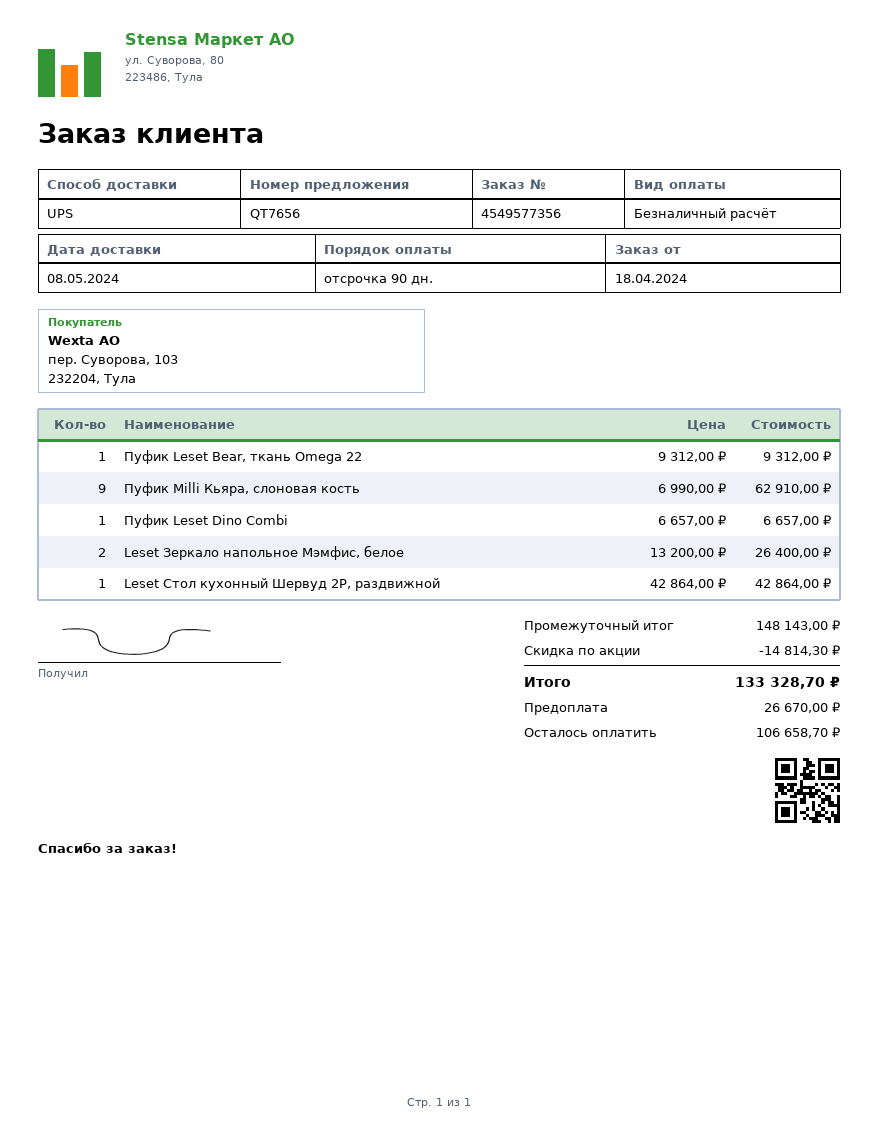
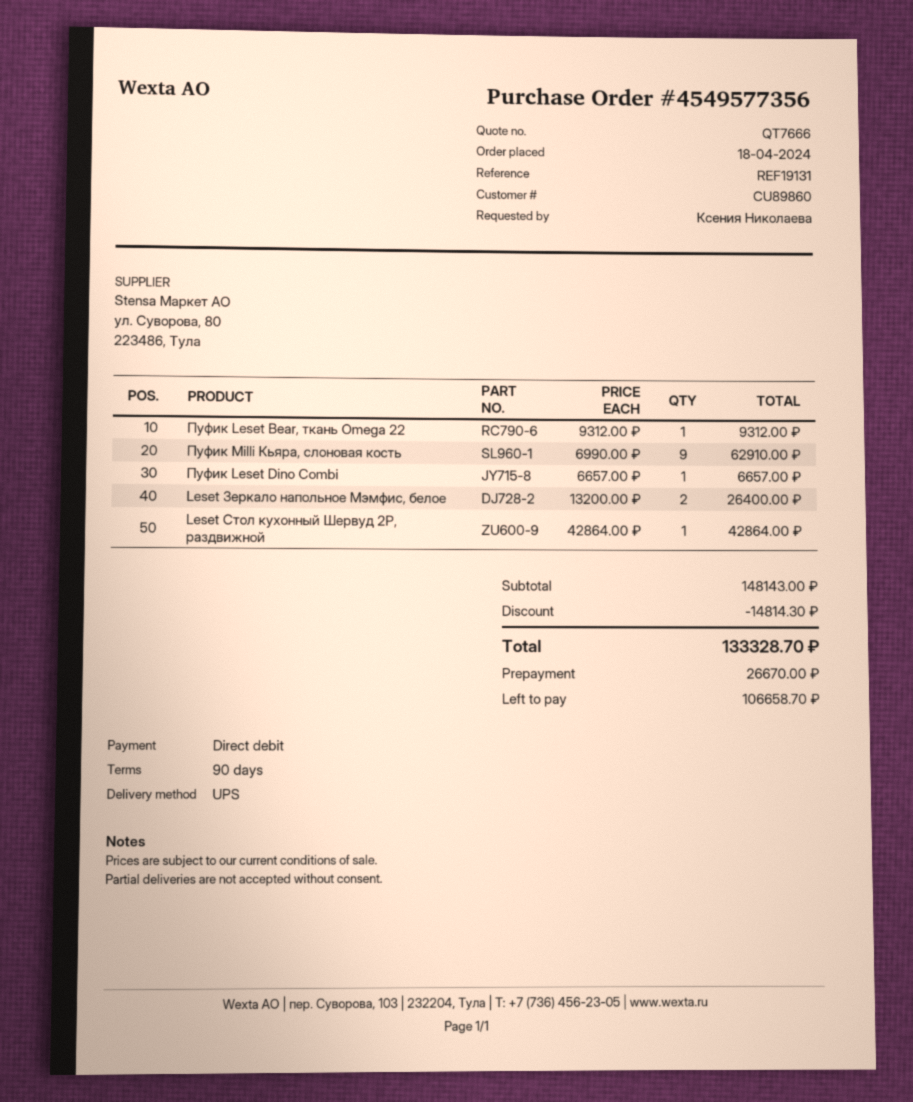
quote number: QT7656 -> QT7666
payment method: bank transfer -> direct debit

